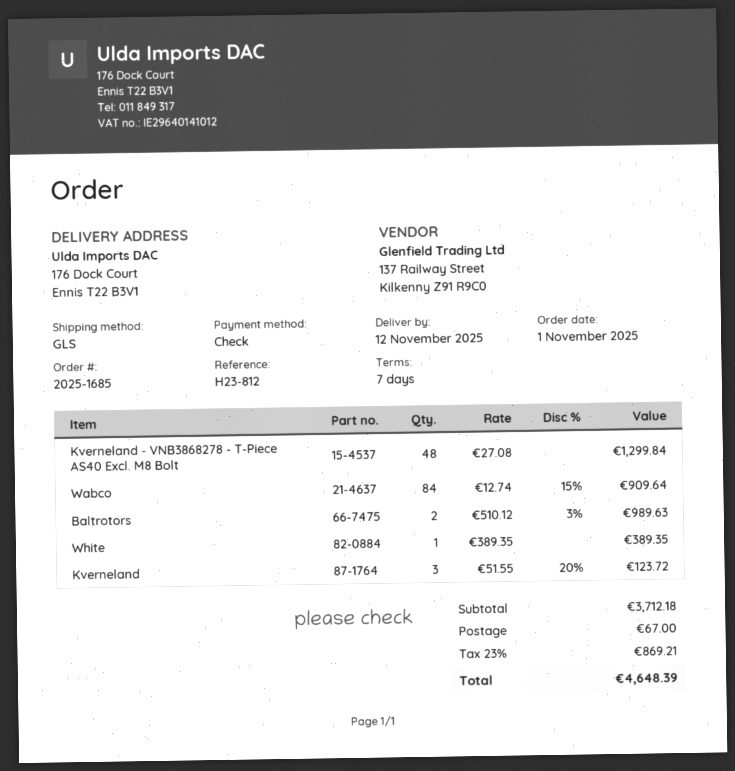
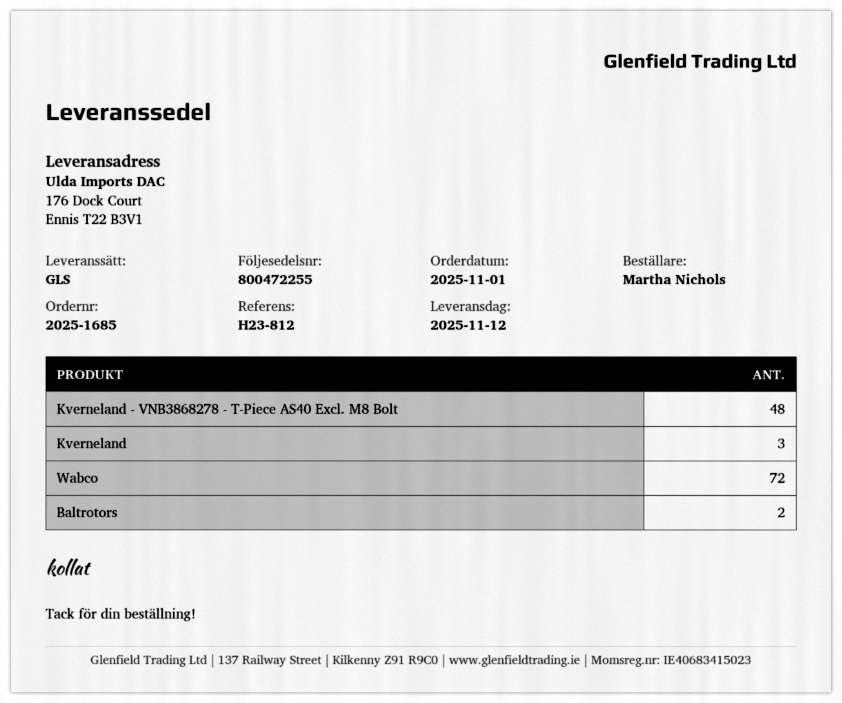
Wabco: 84 -> 72
White: 1 -> none

